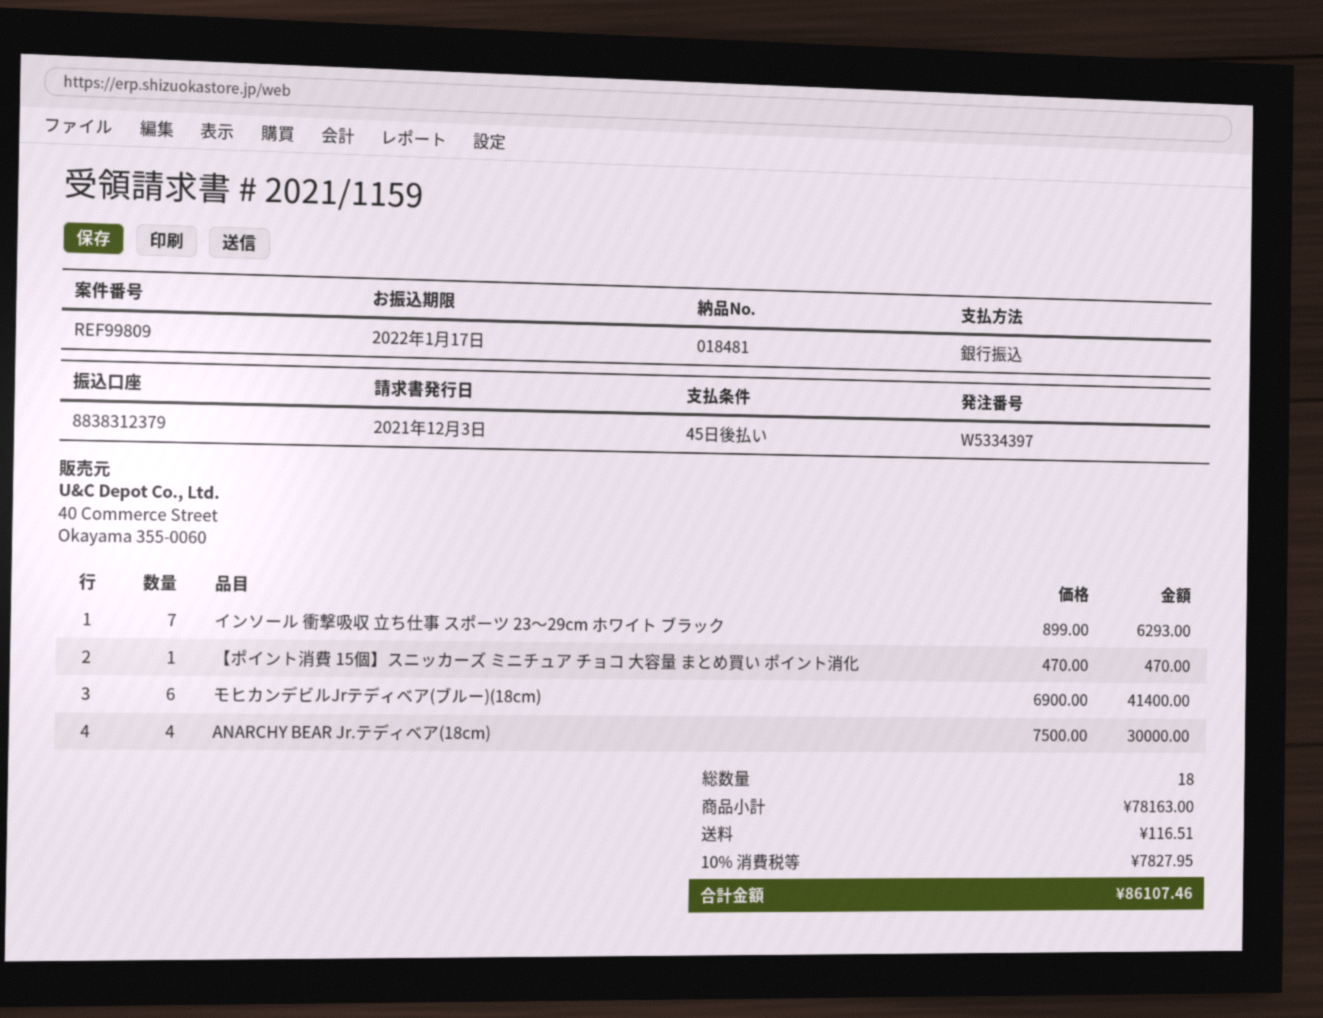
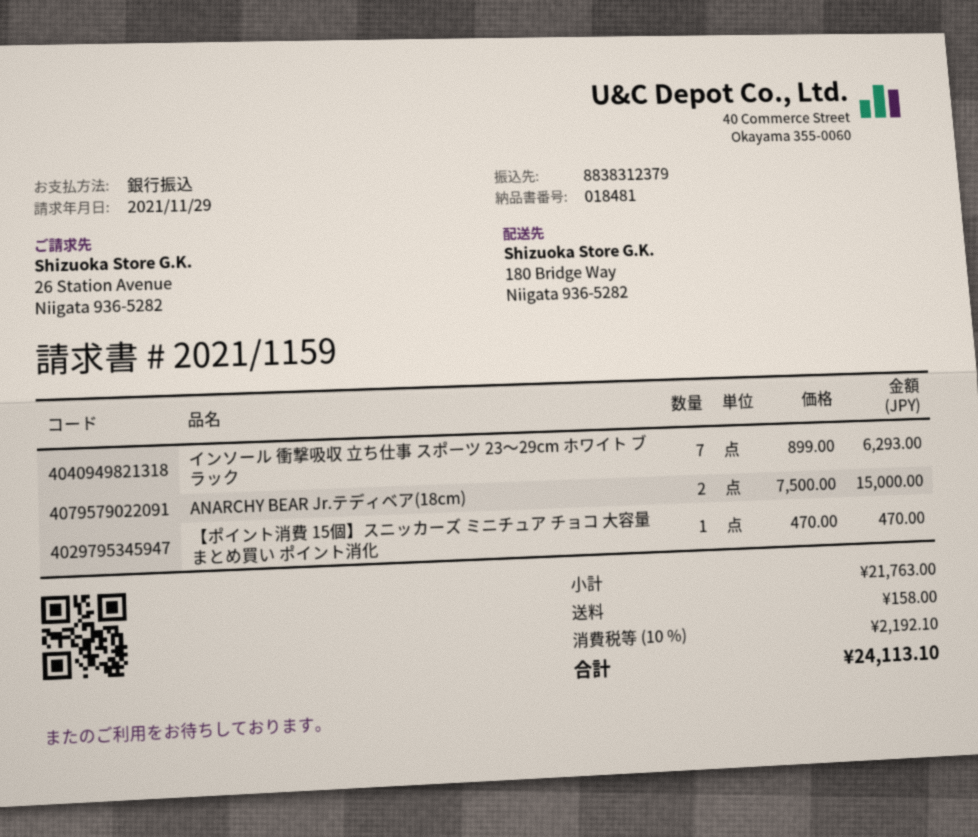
invoice date: 2021-12-03 -> 2021-11-29
モヒカンデビルJrテディベア(ブルー)(18cm): 6 x 6900.00 = 41400.00 -> none
ANARCHY BEAR Jr.テディベア(18cm): 4 x 7500.00 = 30000.00 -> 2 x 7500.00 = 15000.00
subtotal: 78163.00 -> 21763.00
shipping: 116.51 -> 158.00
tax: 10% = 7827.95 -> 10% = 2192.10
total: 86107.46 -> 24113.10

